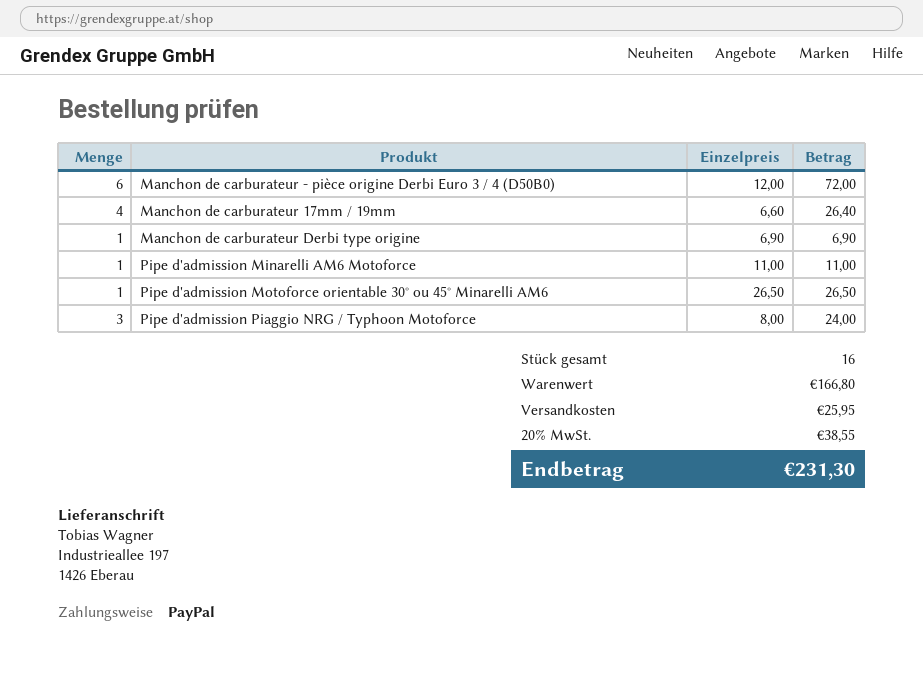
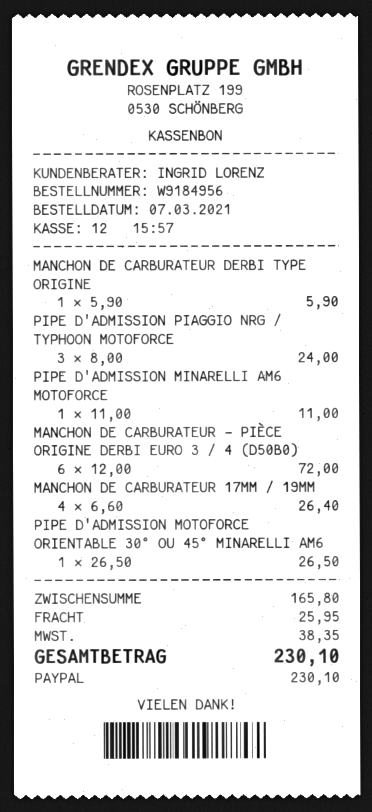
Manchon de carburateur Derbi type origine: 1 x 6.90 = 6.90 -> 1 x 5.90 = 5.90
subtotal: 166.80 -> 165.80
tax: 38.55 -> 38.35
total: 231.30 -> 230.10

